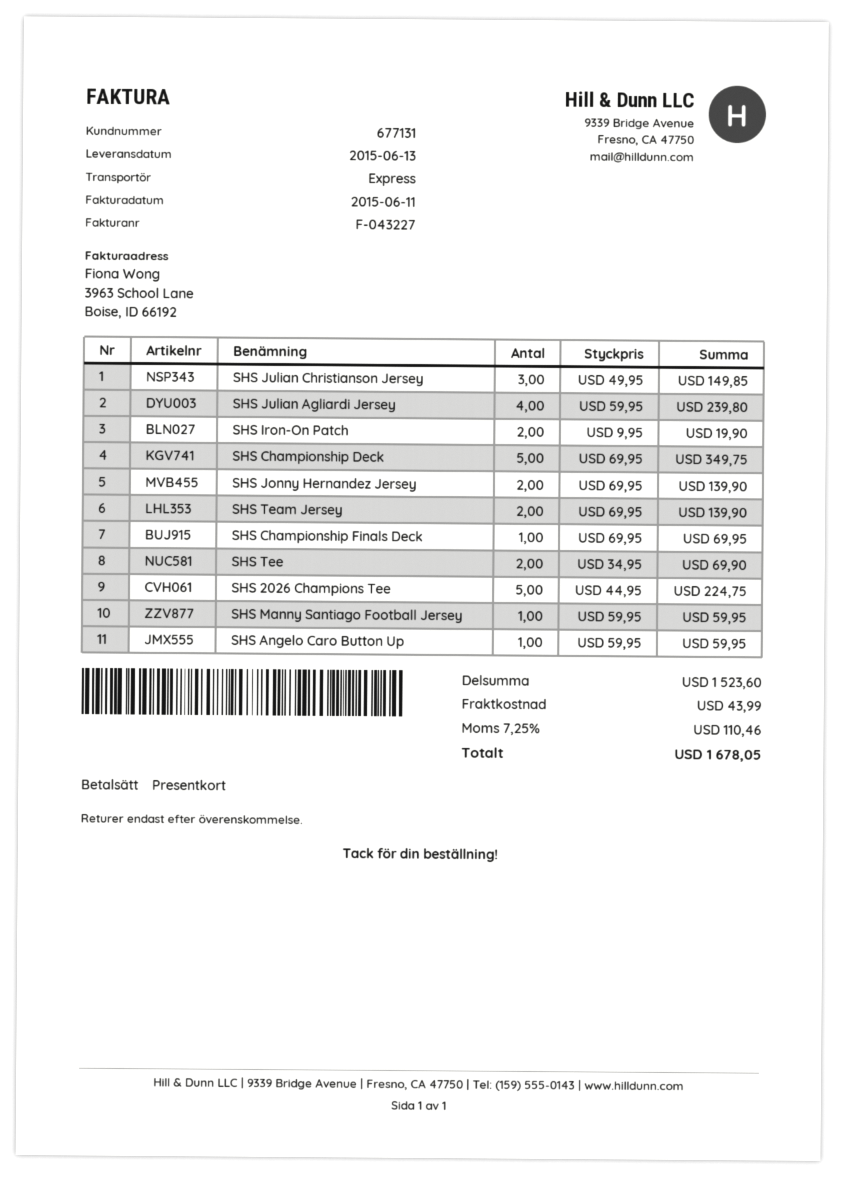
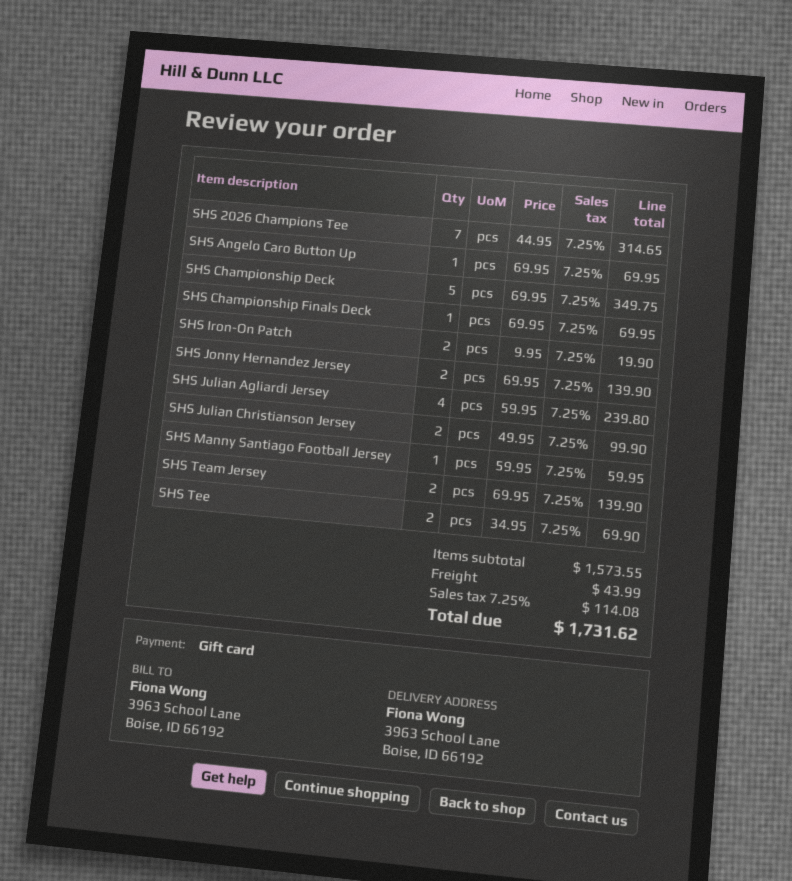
SHS Julian Christianson Jersey: 3 x 49.95 = 149.85 -> 2 x 49.95 = 99.90
SHS 2026 Champions Tee: 5 x 44.95 = 224.75 -> 7 x 44.95 = 314.65
SHS Angelo Caro Button Up: 1 x 59.95 = 59.95 -> 1 x 69.95 = 69.95
subtotal: 1523.60 -> 1573.55
tax: 7.25% = 110.46 -> 7.25% = 114.08
total: 1678.05 -> 1731.62

